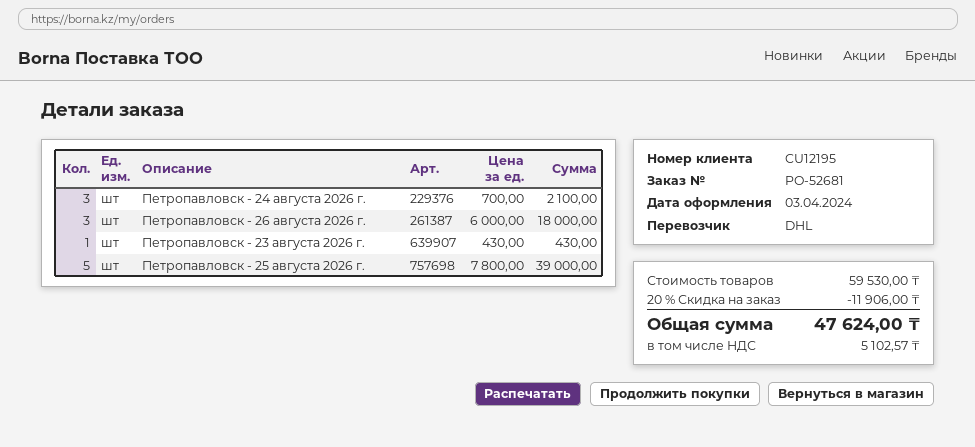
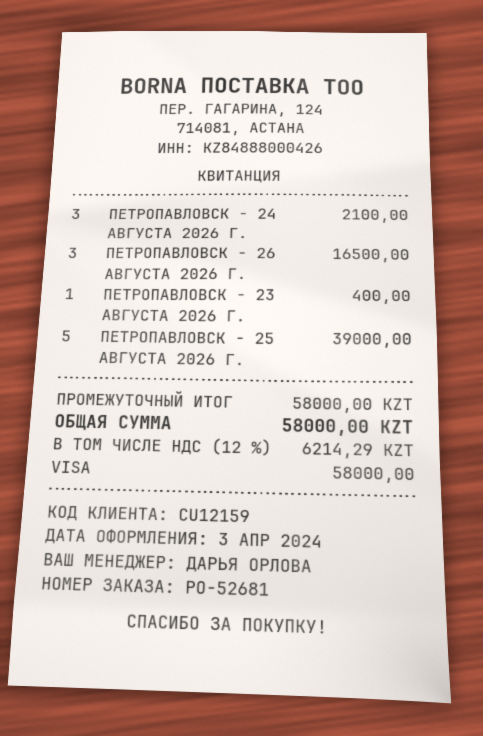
customer number: CU12195 -> CU12159
Петропавловск - 26 августа 2026 г.: 3 for 18000.00 -> 3 for 16500.00
Петропавловск - 23 августа 2026 г.: 1 for 430.00 -> 1 for 400.00
subtotal: 59530.00 -> 58000.00
discount: 20% = 11906.00 -> none
tax: 5102.57 -> 6214.29
total: 47624.00 -> 58000.00

